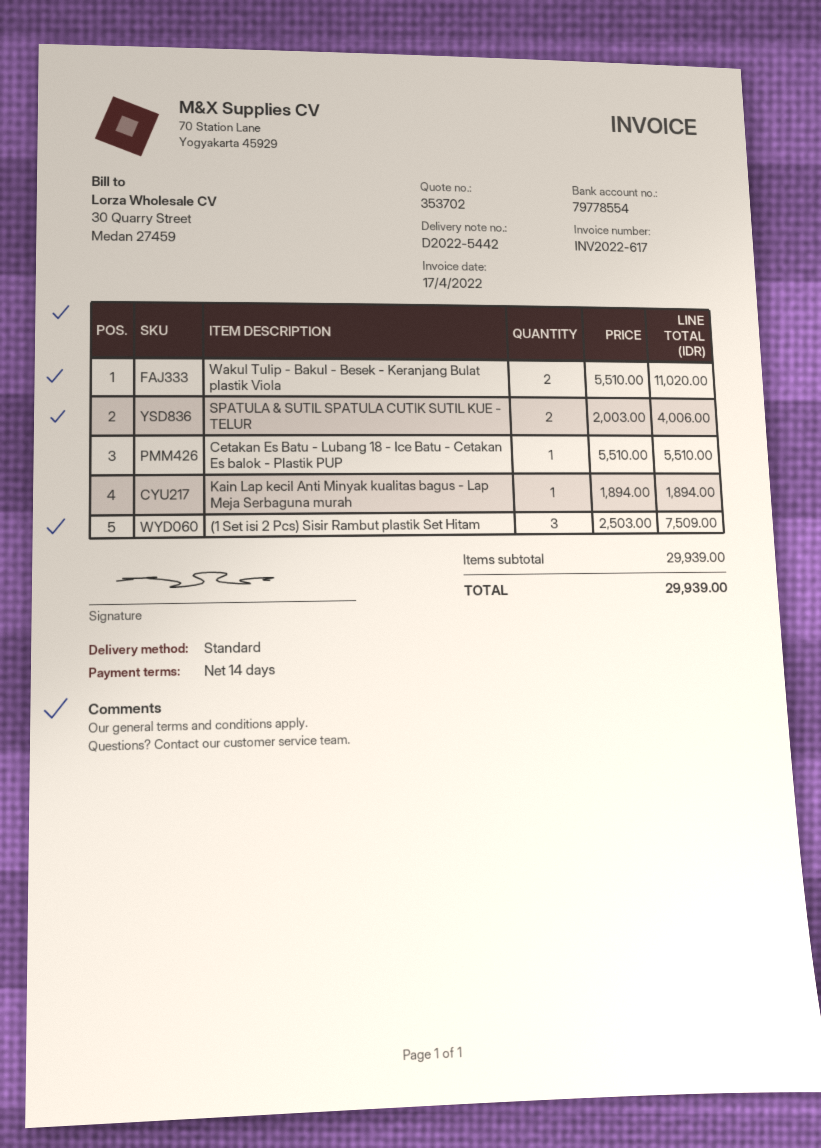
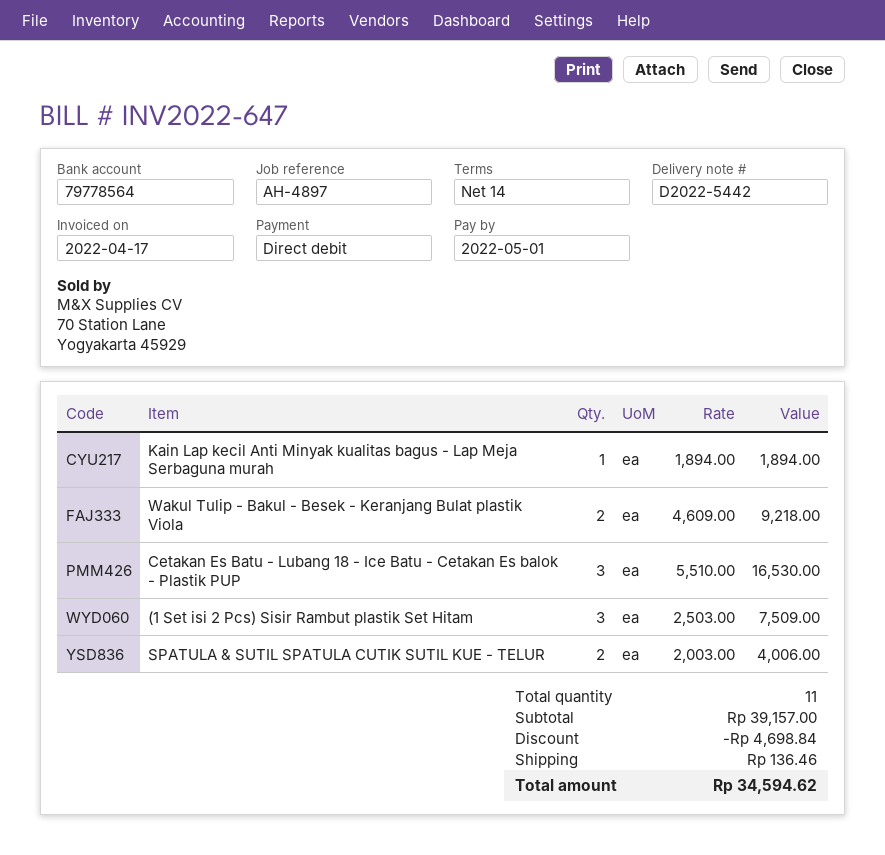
invoice number: INV2022-617 -> INV2022-647
bank account: 79778554 -> 79778564
Wakul Tulip - Bakul - Besek - Keranjang Bulat plastik Viola: 2 x 5510.00 = 11020.00 -> 2 x 4609.00 = 9218.00
Cetakan Es Batu - Lubang 18 - Ice Batu - Cetakan Es balok - Plastik PUP: 1 x 5510.00 = 5510.00 -> 3 x 5510.00 = 16530.00
subtotal: 29939.00 -> 39157.00
discount: none -> 4698.84
shipping: none -> 136.46
total: 29939.00 -> 34594.62

